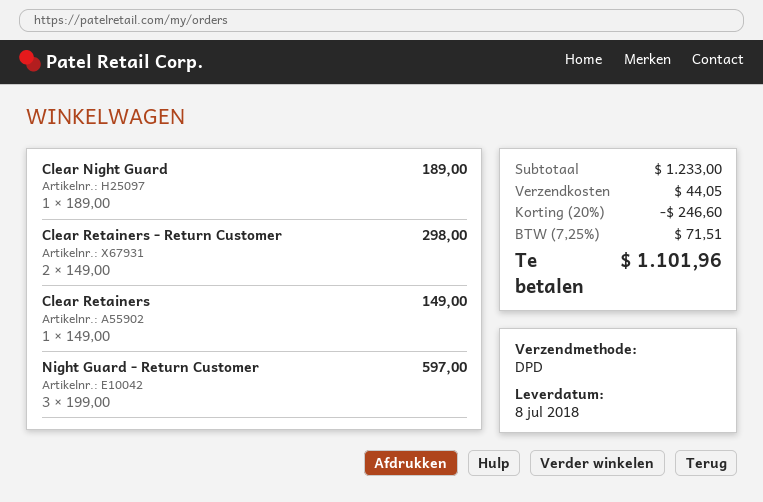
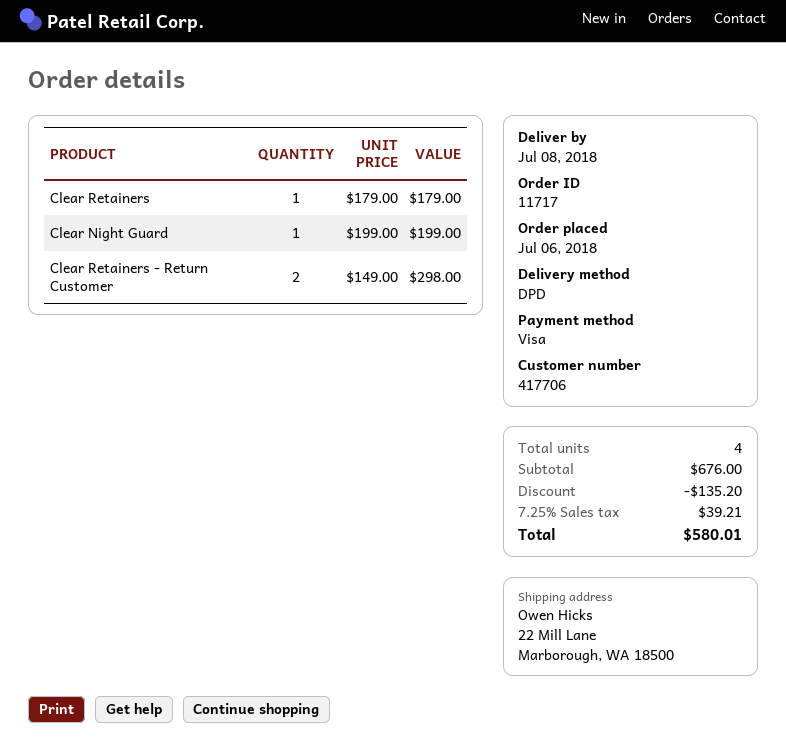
Clear Night Guard: 1 x 189.00 = 189.00 -> 1 x 199.00 = 199.00
Clear Retainers: 1 x 149.00 = 149.00 -> 1 x 179.00 = 179.00
Night Guard - Return Customer: 3 x 199.00 = 597.00 -> none
subtotal: 1233.00 -> 676.00
discount: 246.60 -> 135.20
shipping: 44.05 -> none
tax: 7.25% = 71.51 -> 7.25% = 39.21
total: 1101.96 -> 580.01

